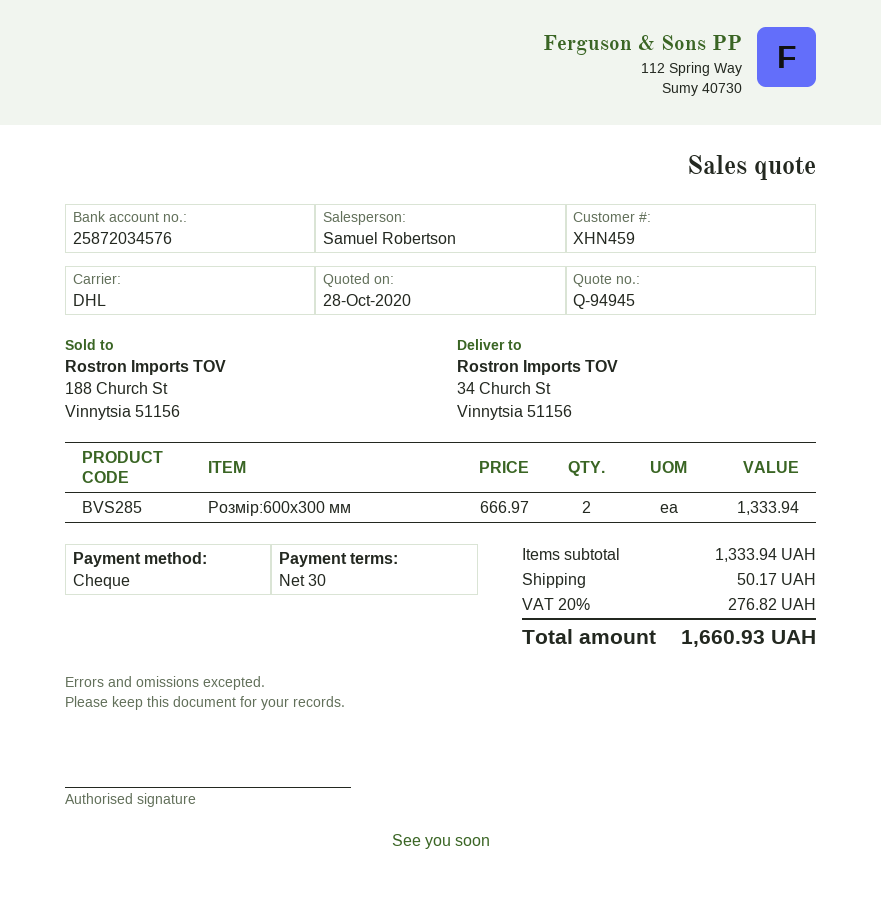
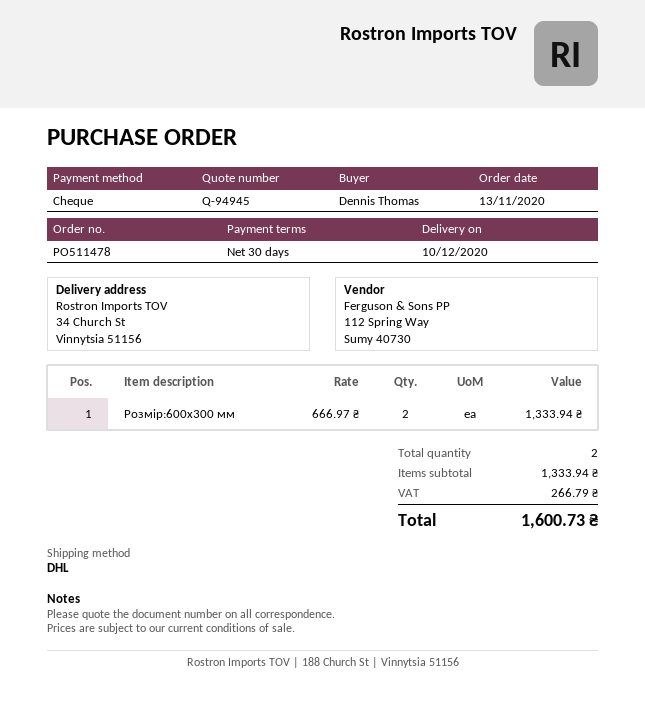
shipping: 50.17 -> none
tax: 276.82 -> 266.79
total: 1660.93 -> 1600.73

